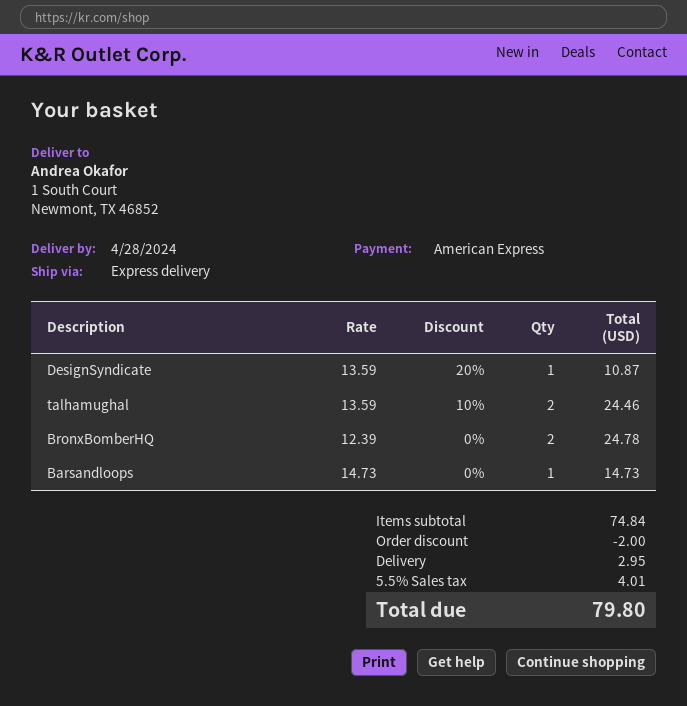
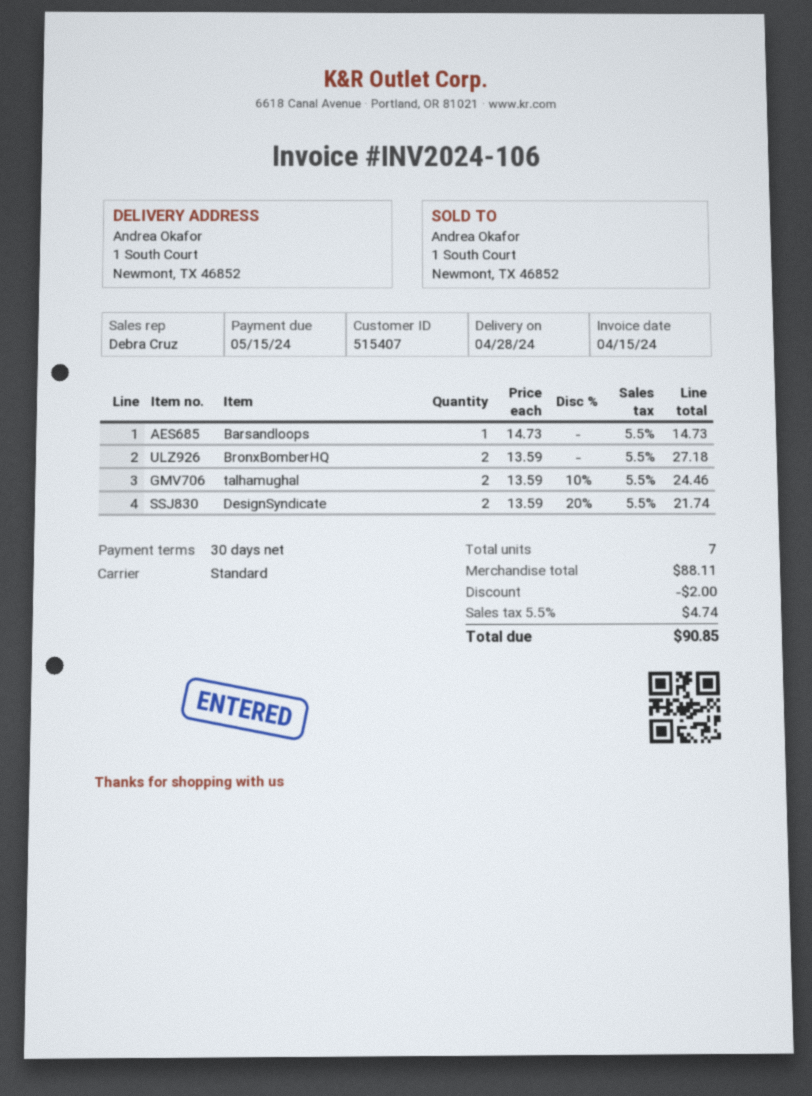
shipping method: express -> standard
DesignSyndicate: 1 x 13.59 - 20% = 10.87 -> 2 x 13.59 - 20% = 21.74
BronxBomberHQ: 2 x 12.39 = 24.78 -> 2 x 13.59 = 27.18
subtotal: 74.84 -> 88.11
shipping: 2.95 -> none
tax: 5.5% = 4.01 -> 5.5% = 4.74
total: 79.80 -> 90.85

